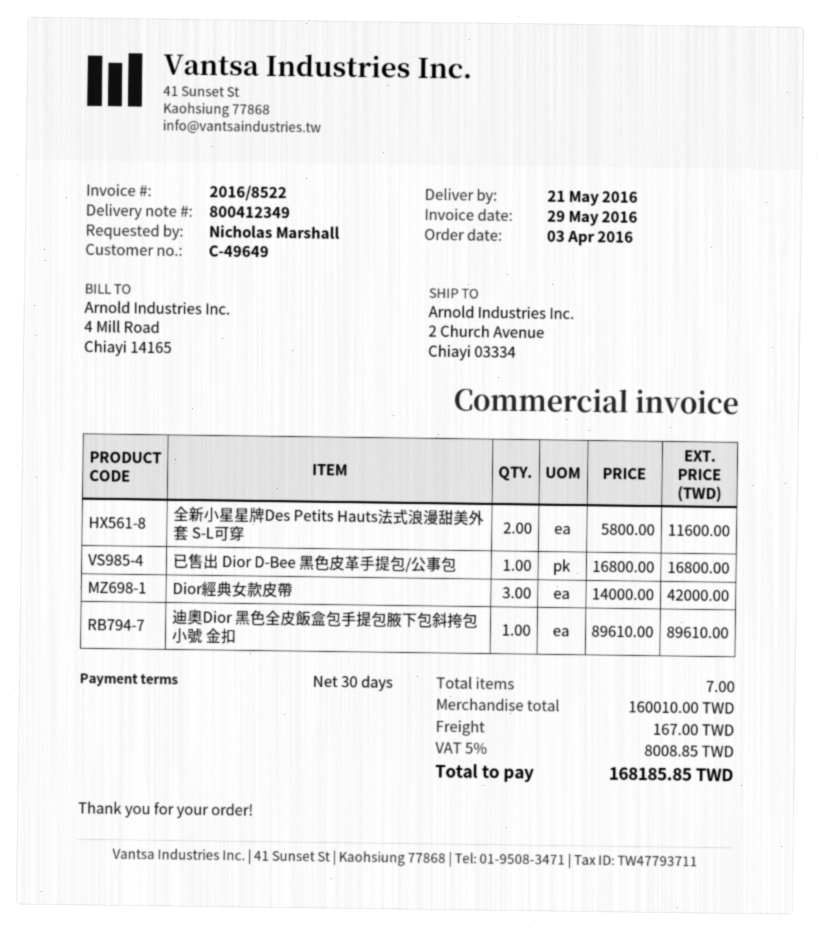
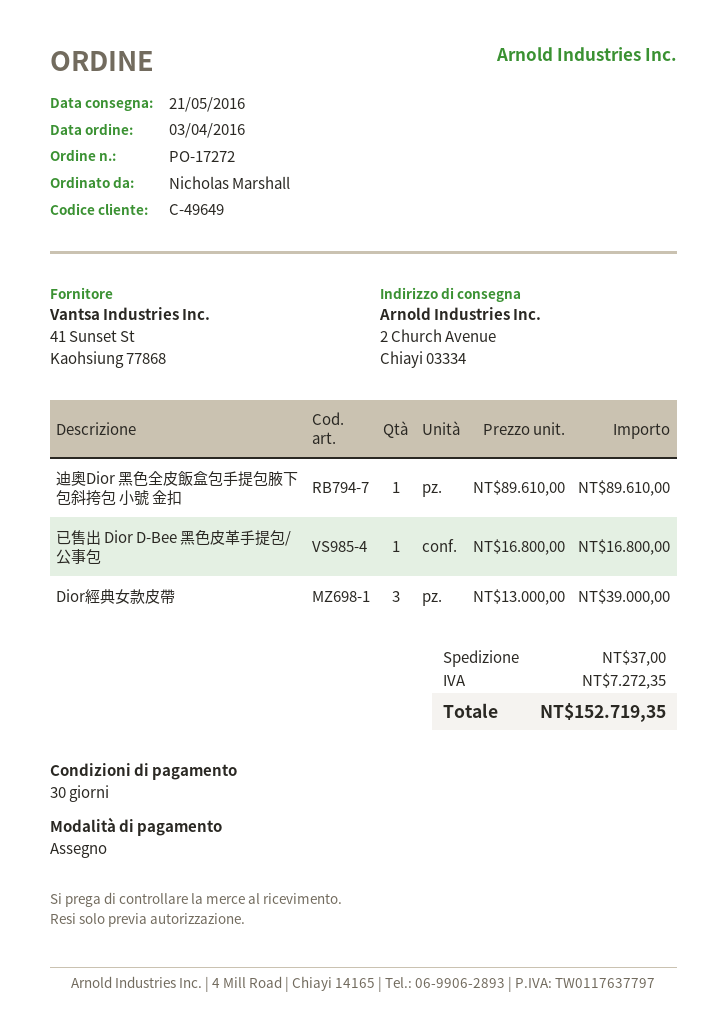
全新小星星牌Des Petits Hauts法式浪漫甜美外套 S-L可穿: 2 x 5800.00 = 11600.00 -> none
Dior經典女款皮帶: 3 x 14000.00 = 42000.00 -> 3 x 13000.00 = 39000.00
shipping: 167.00 -> 37.00
tax: 8008.85 -> 7272.35
total: 168185.85 -> 152719.35

